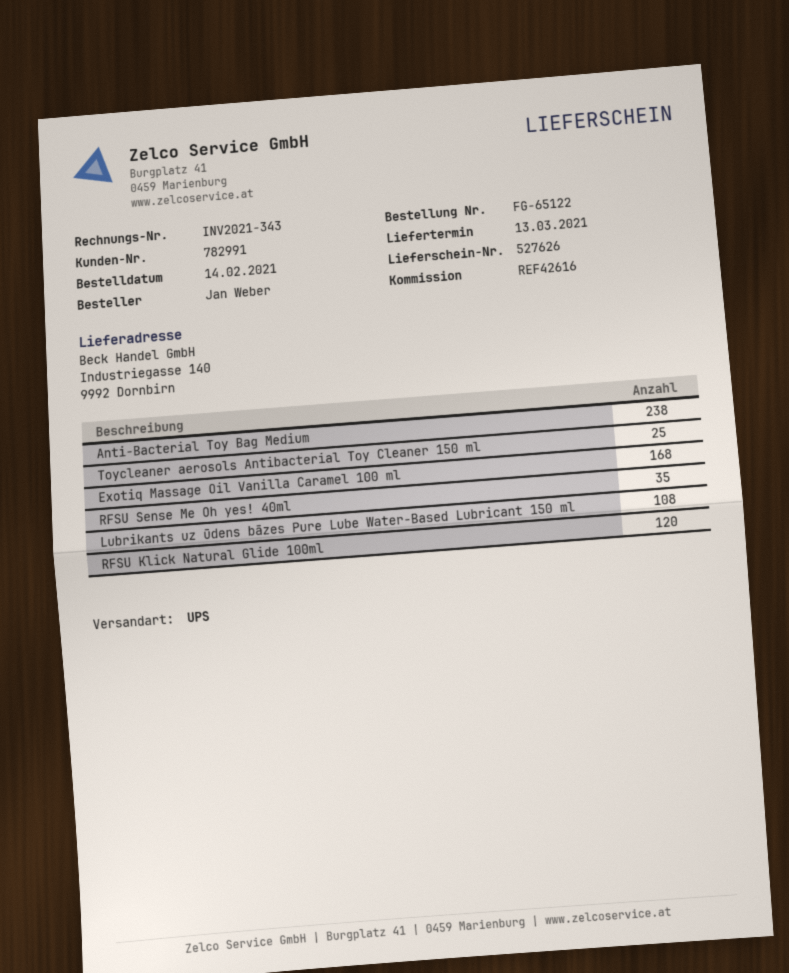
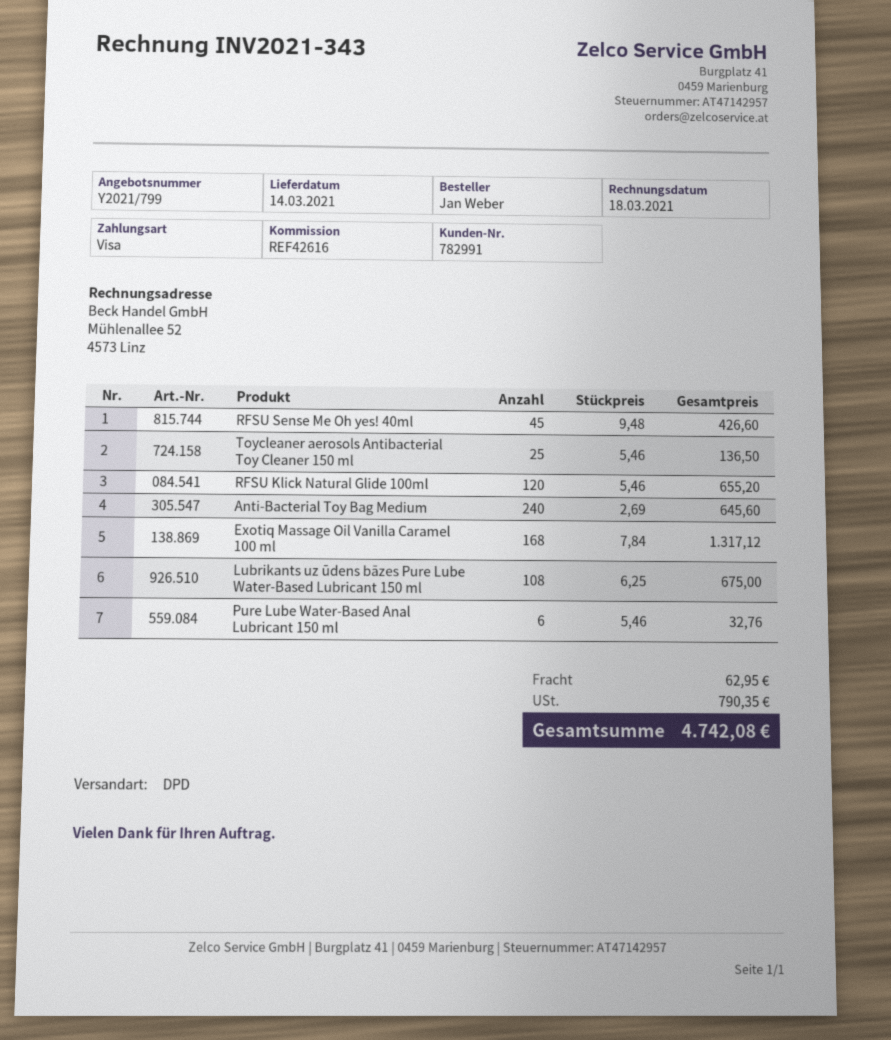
delivery date: 2021-03-13 -> 2021-03-14
shipping method: UPS -> DPD
Anti-Bacterial Toy Bag Medium: 238 -> 240
RFSU Sense Me Oh yes! 40ml: 35 -> 45
Pure Lube Water-Based Anal Lubricant 150 ml: none -> 6

